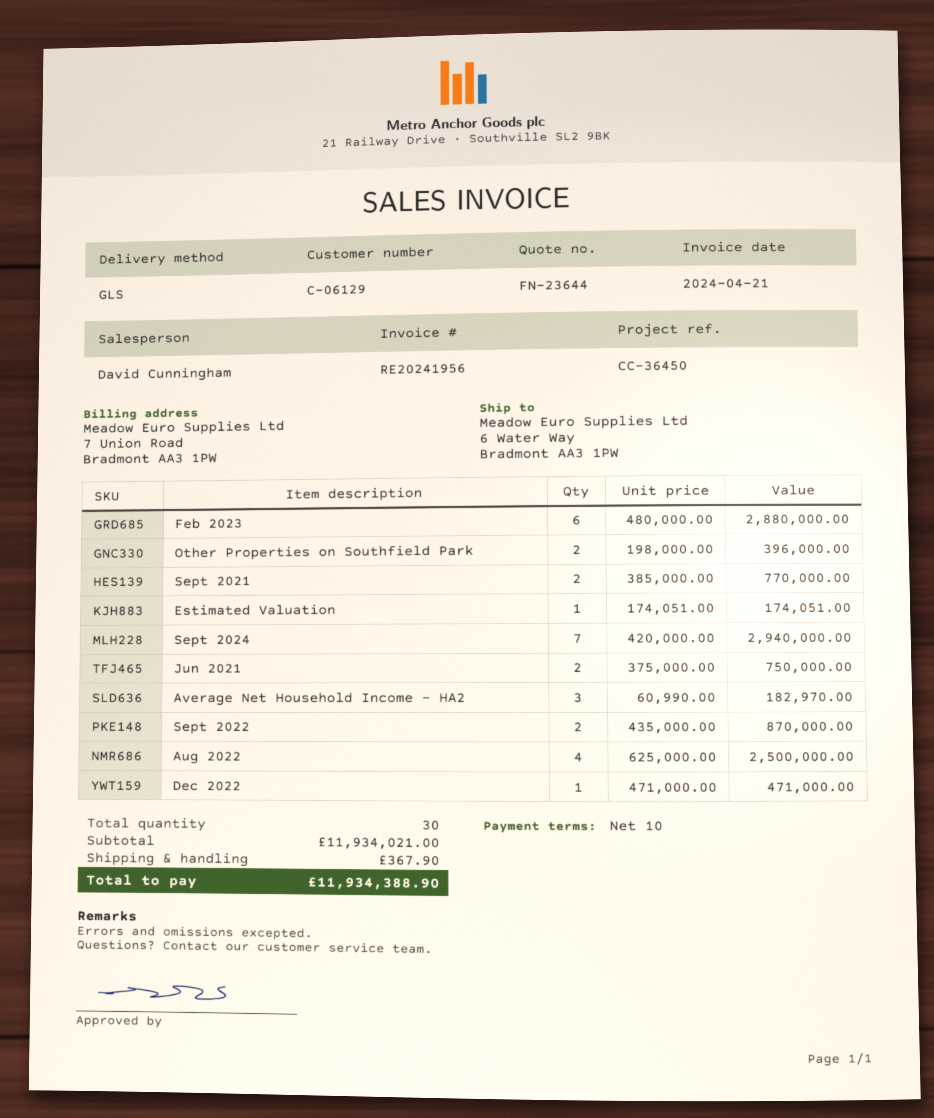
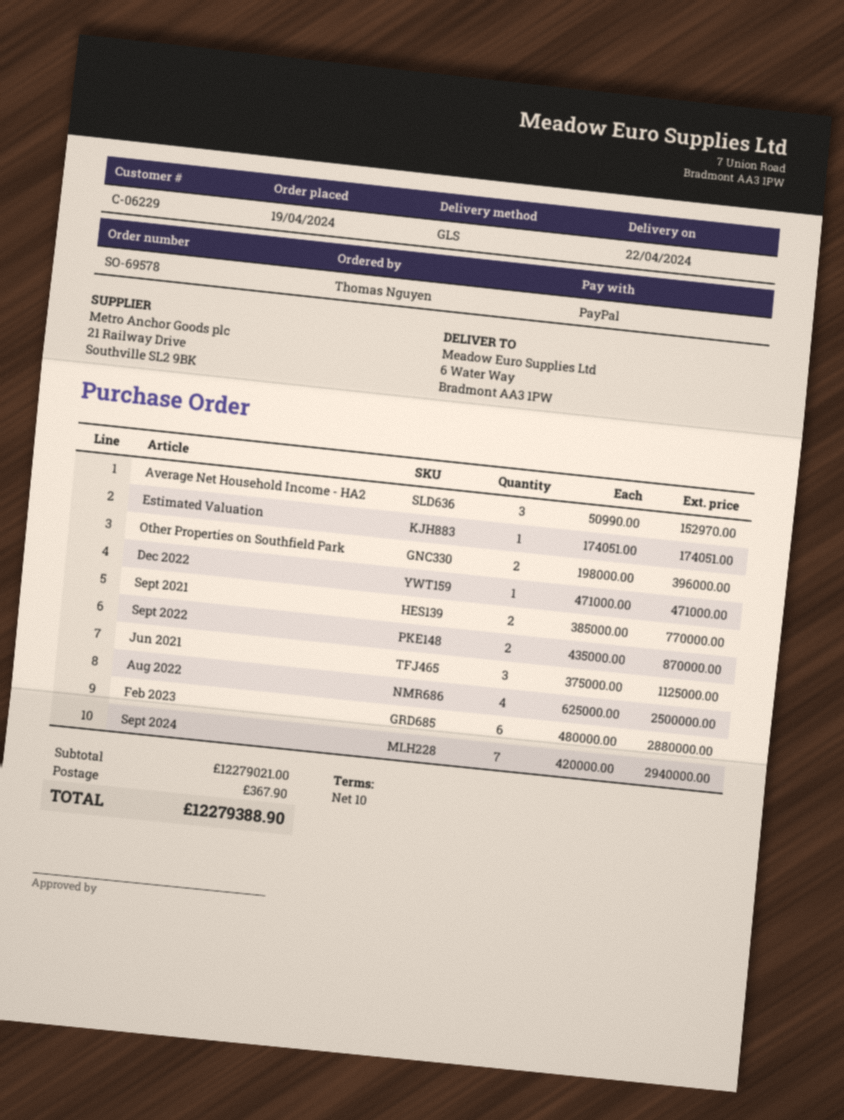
customer number: C-06129 -> C-06229
Jun 2021: 2 x 375000.00 = 750000.00 -> 3 x 375000.00 = 1125000.00
Average Net Household Income - HA2: 3 x 60990.00 = 182970.00 -> 3 x 50990.00 = 152970.00
subtotal: 11934021.00 -> 12279021.00
total: 11934388.90 -> 12279388.90

